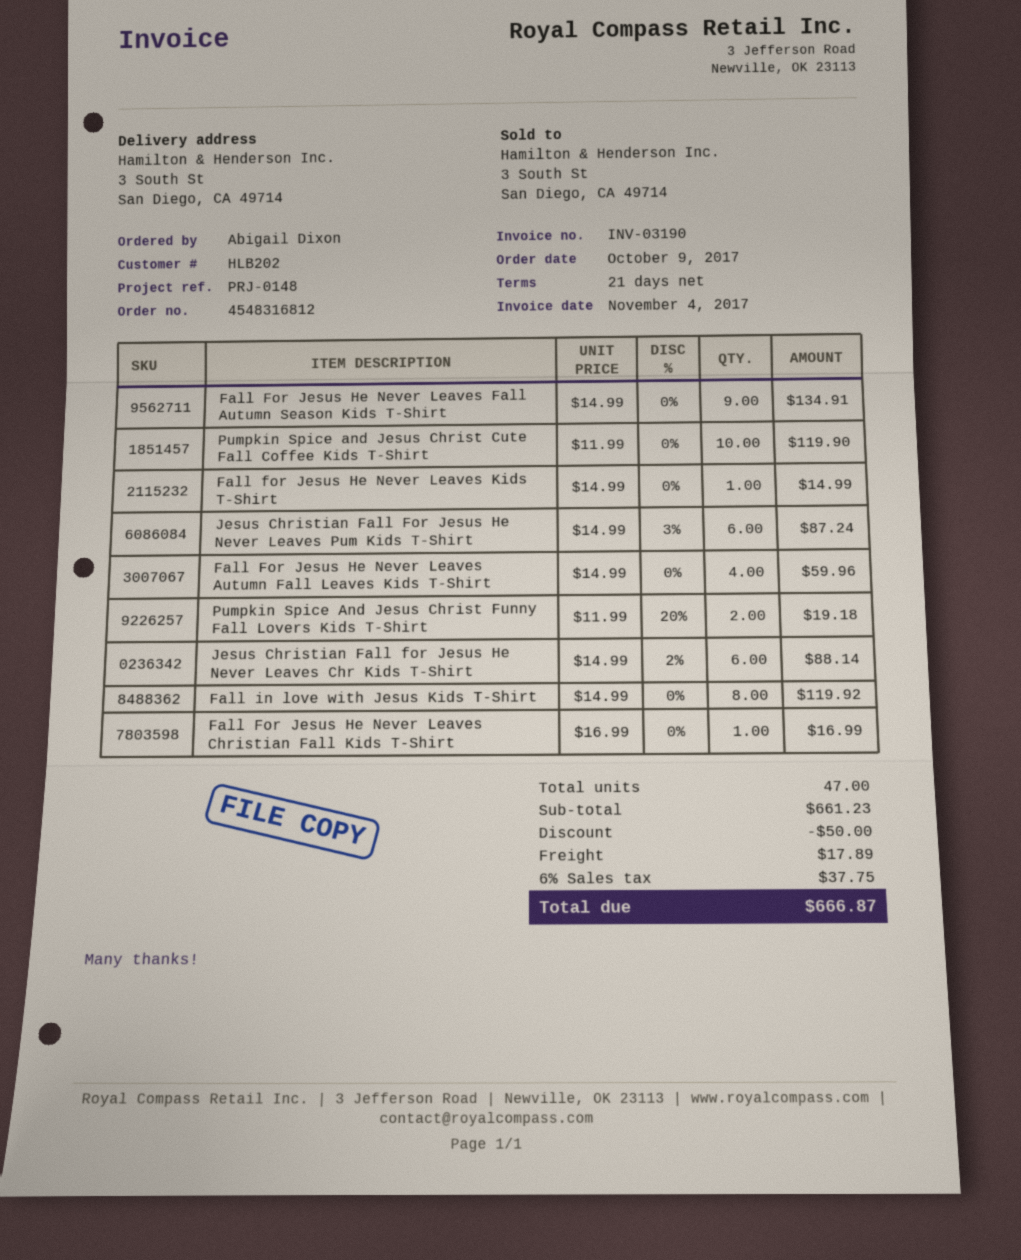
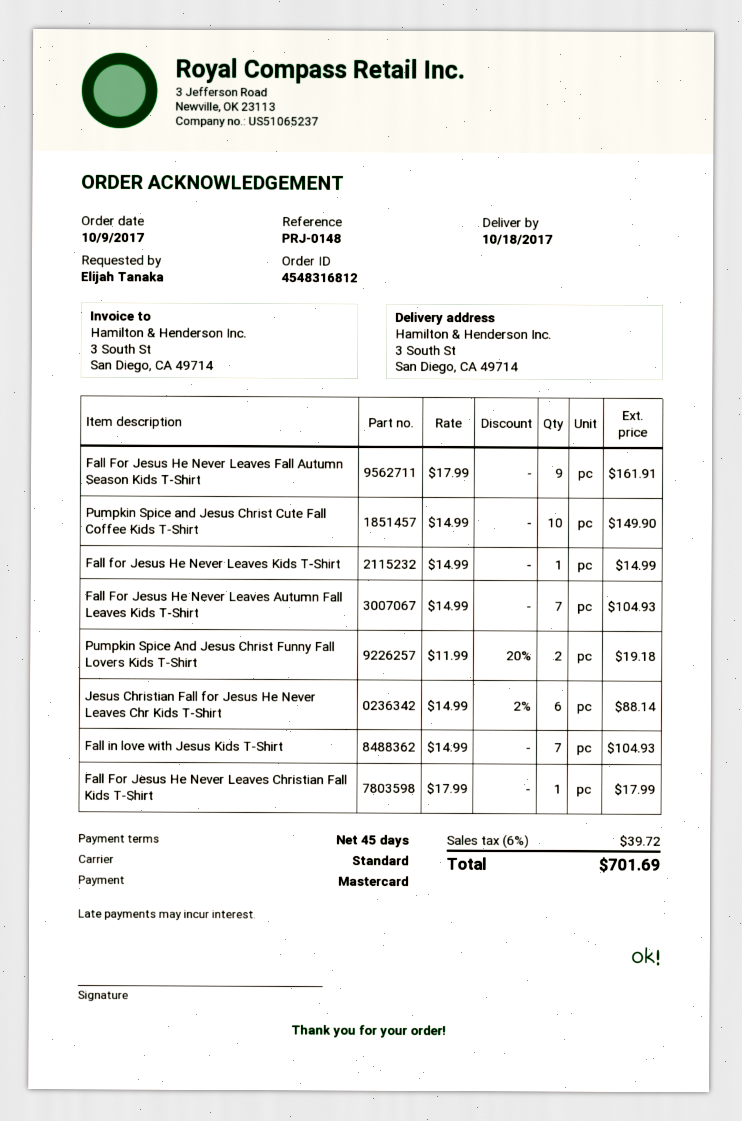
payment terms: 21 days -> 45 days
ordered by: Abigail Dixon -> Elijah Tanaka
Fall For Jesus He Never Leaves Fall Autumn Season Kids T-Shirt: 9 x 14.99 = 134.91 -> 9 x 17.99 = 161.91
Pumpkin Spice and Jesus Christ Cute Fall Coffee Kids T-Shirt: 10 x 11.99 = 119.90 -> 10 x 14.99 = 149.90
Jesus Christian Fall For Jesus He Never Leaves Pum Kids T-Shirt: 6 x 14.99 - 3% = 87.24 -> none
Fall For Jesus He Never Leaves Autumn Fall Leaves Kids T-Shirt: 4 x 14.99 = 59.96 -> 7 x 14.99 = 104.93
Fall in love with Jesus Kids T-Shirt: 8 x 14.99 = 119.92 -> 7 x 14.99 = 104.93
Fall For Jesus He Never Leaves Christian Fall Kids T-Shirt: 1 x 16.99 = 16.99 -> 1 x 17.99 = 17.99
discount: 50.00 -> none
shipping: 17.89 -> none
tax: 6% = 37.75 -> 6% = 39.72
total: 666.87 -> 701.69

